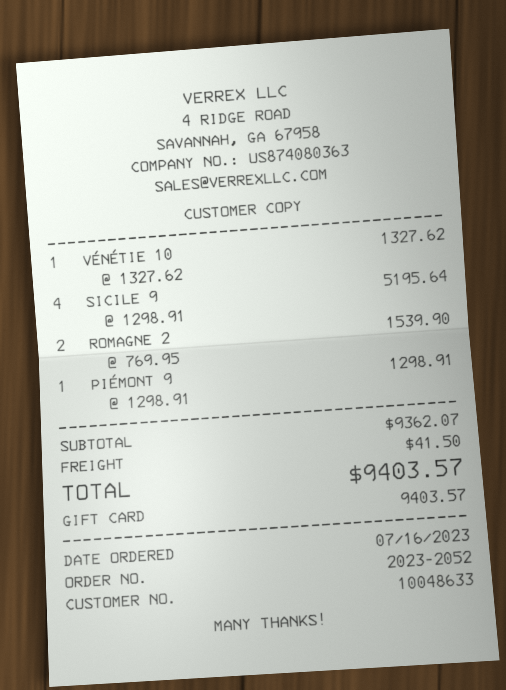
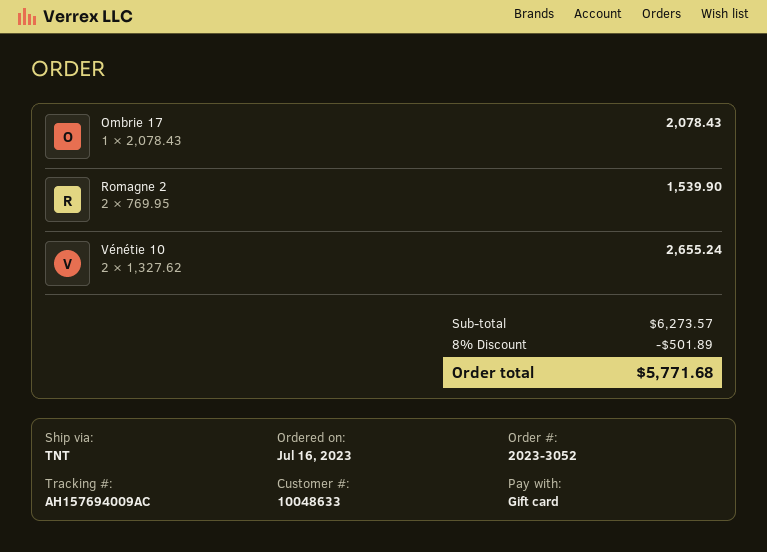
order number: 2023-2052 -> 2023-3052
VÉNÉTIE 10: 1 x 1327.62 = 1327.62 -> 2 x 1327.62 = 2655.24
SICILE 9: 4 x 1298.91 = 5195.64 -> none
PIÉMONT 9: 1 x 1298.91 = 1298.91 -> none
Ombrie 17: none -> 1 x 2078.43 = 2078.43
subtotal: 9362.07 -> 6273.57
discount: none -> 8% = 501.89
shipping: 41.50 -> none
total: 9403.57 -> 5771.68

